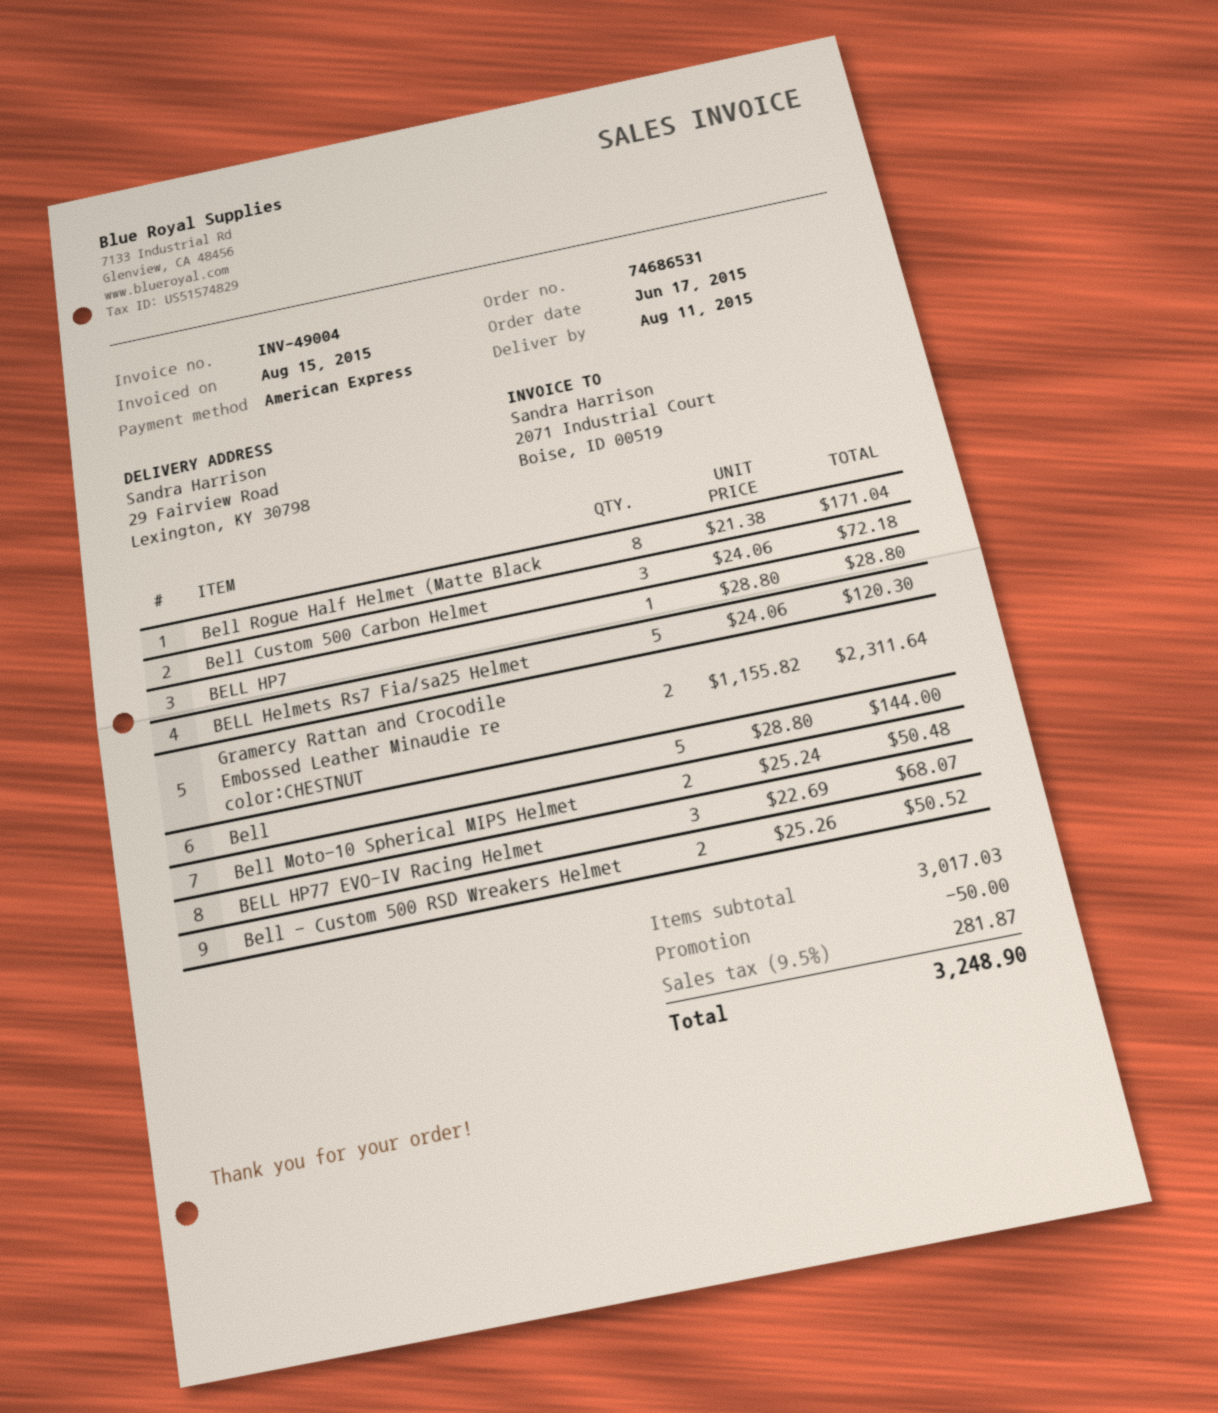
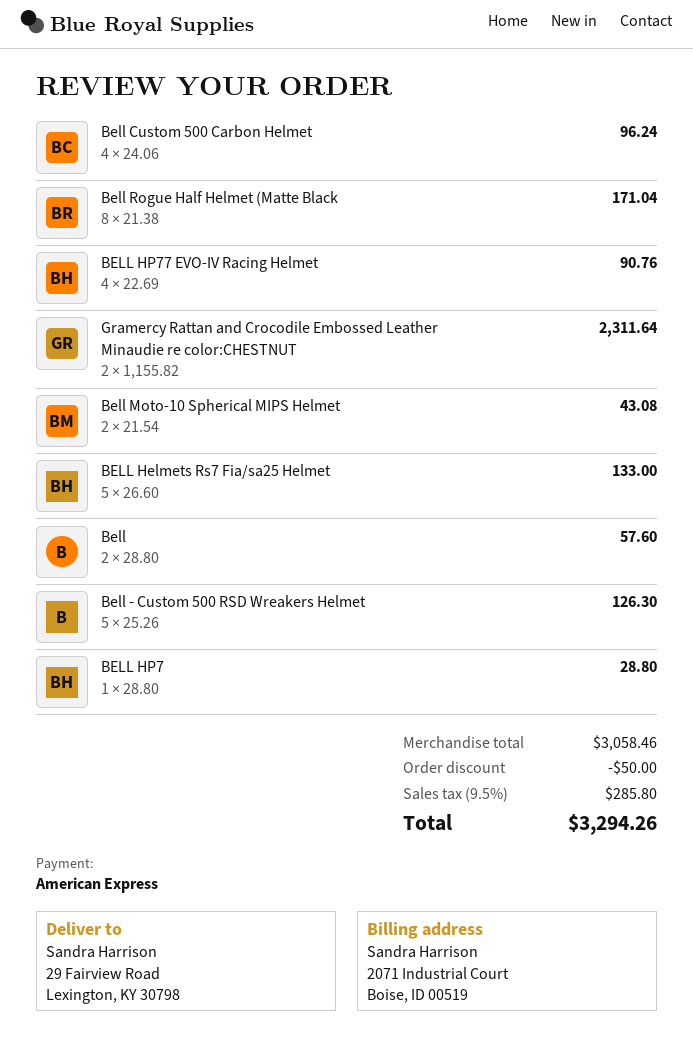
Bell Custom 500 Carbon Helmet: 3 x 24.06 = 72.18 -> 4 x 24.06 = 96.24
BELL Helmets Rs7 Fia/sa25 Helmet: 5 x 24.06 = 120.30 -> 5 x 26.60 = 133.00
Bell: 5 x 28.80 = 144.00 -> 2 x 28.80 = 57.60
Bell Moto-10 Spherical MIPS Helmet: 2 x 25.24 = 50.48 -> 2 x 21.54 = 43.08
BELL HP77 EVO-IV Racing Helmet: 3 x 22.69 = 68.07 -> 4 x 22.69 = 90.76
Bell - Custom 500 RSD Wreakers Helmet: 2 x 25.26 = 50.52 -> 5 x 25.26 = 126.30
subtotal: 3017.03 -> 3058.46
tax: 9.5% = 281.87 -> 9.5% = 285.80
total: 3248.90 -> 3294.26

